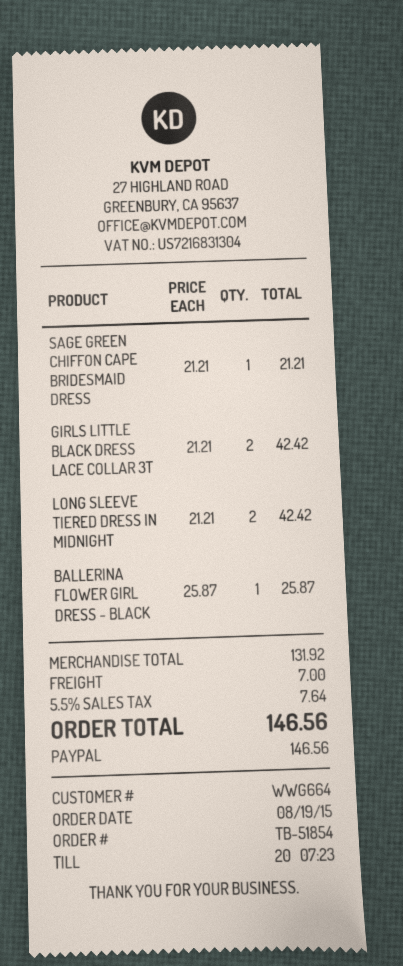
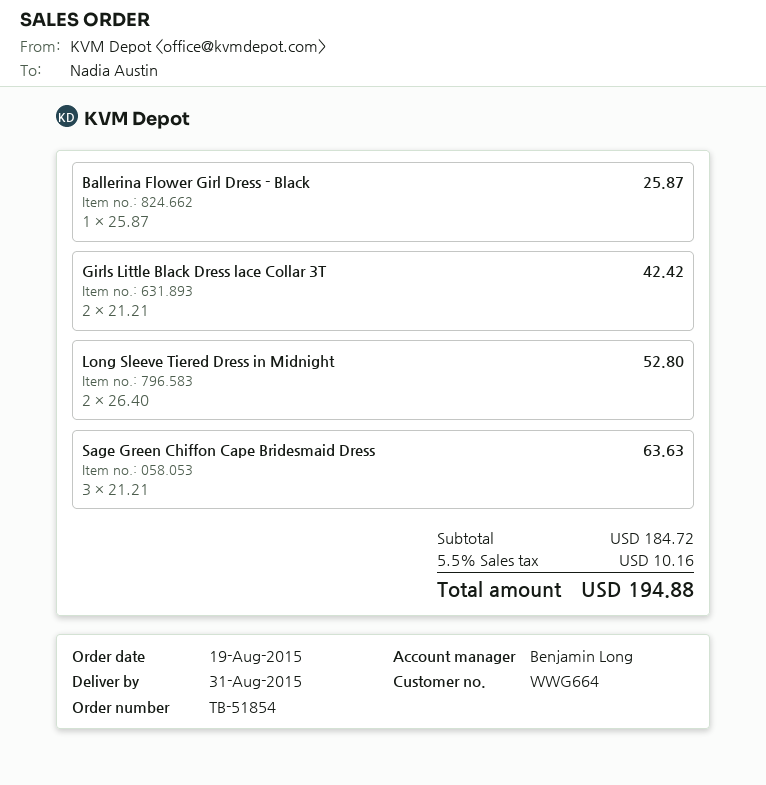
SAGE GREEN CHIFFON CAPE BRIDESMAID DRESS: 1 x 21.21 = 21.21 -> 3 x 21.21 = 63.63
LONG SLEEVE TIERED DRESS IN MIDNIGHT: 2 x 21.21 = 42.42 -> 2 x 26.40 = 52.80
subtotal: 131.92 -> 184.72
shipping: 7.00 -> none
tax: 5.5% = 7.64 -> 5.5% = 10.16
total: 146.56 -> 194.88

